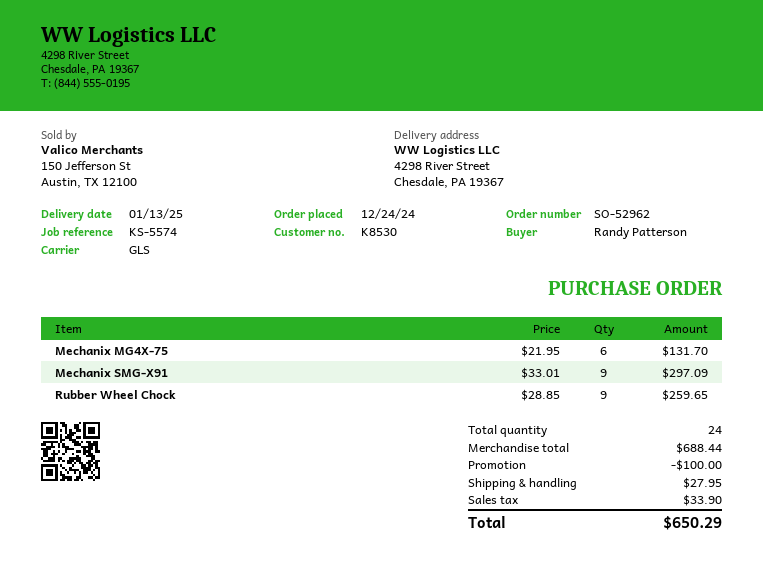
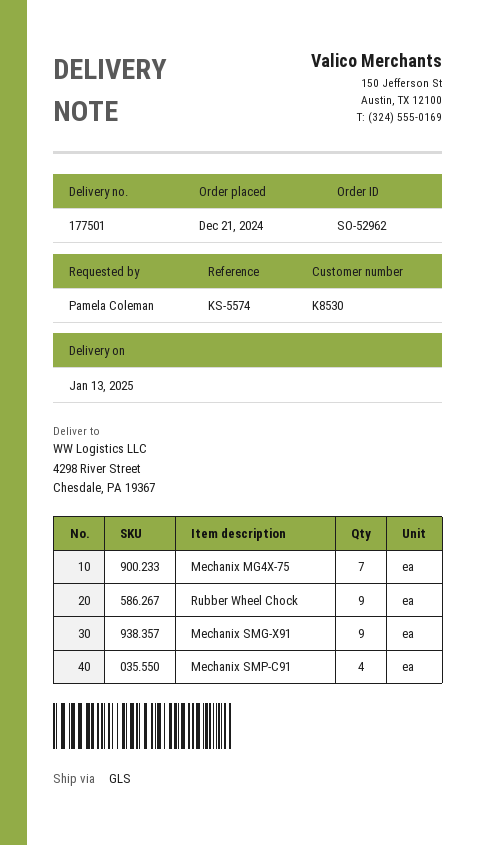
order date: 2024-12-24 -> 2024-12-21
ordered by: Randy Patterson -> Pamela Coleman
Mechanix MG4X-75: 6 -> 7
Mechanix SMP-C91: none -> 4

